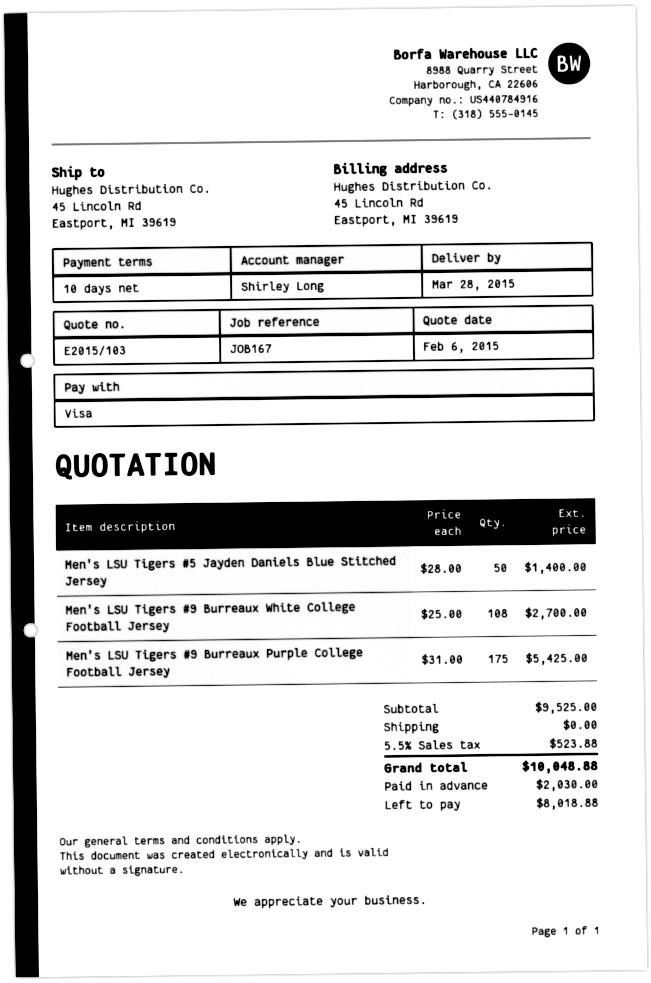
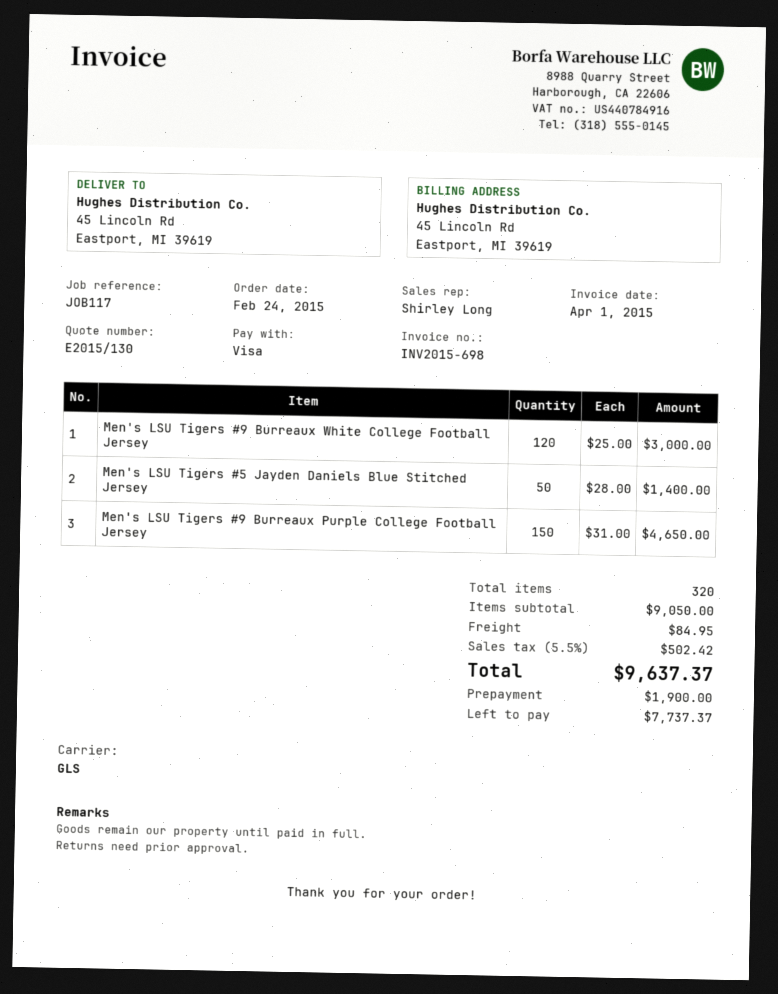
quote number: E2015/103 -> E2015/130
reference: JOB167 -> JOB117
Men's LSU Tigers #9 Burreaux White College Football Jersey: 108 x 25.00 = 2700.00 -> 120 x 25.00 = 3000.00
Men's LSU Tigers #9 Burreaux Purple College Football Jersey: 175 x 31.00 = 5425.00 -> 150 x 31.00 = 4650.00
subtotal: 9525.00 -> 9050.00
shipping: 0.00 -> 84.95
tax: 5.5% = 523.88 -> 5.5% = 502.42
total: 10048.88 -> 9637.37
deposit: 2030.00 -> 1900.00
balance: 8018.88 -> 7737.37

